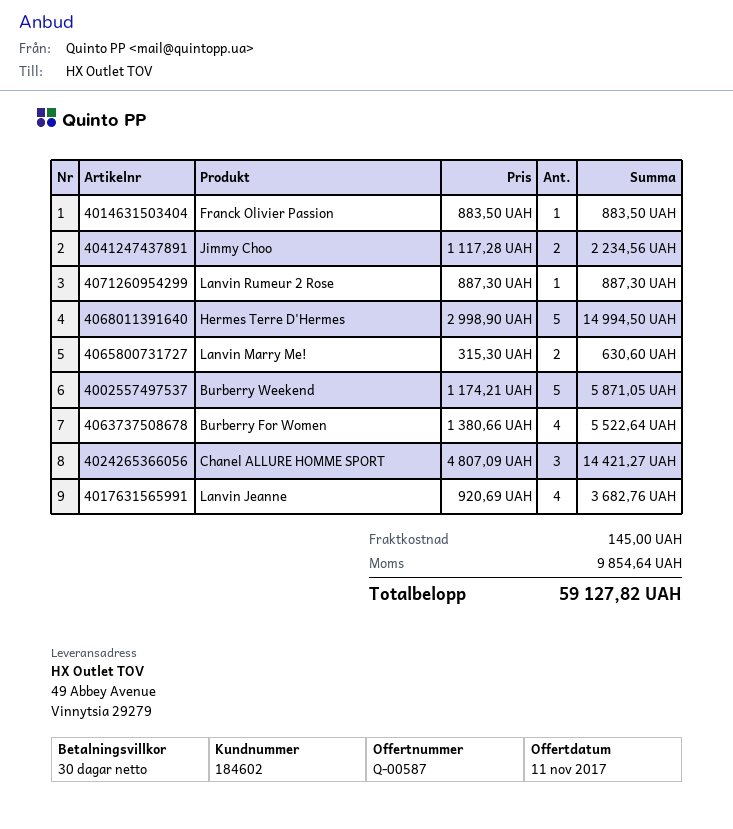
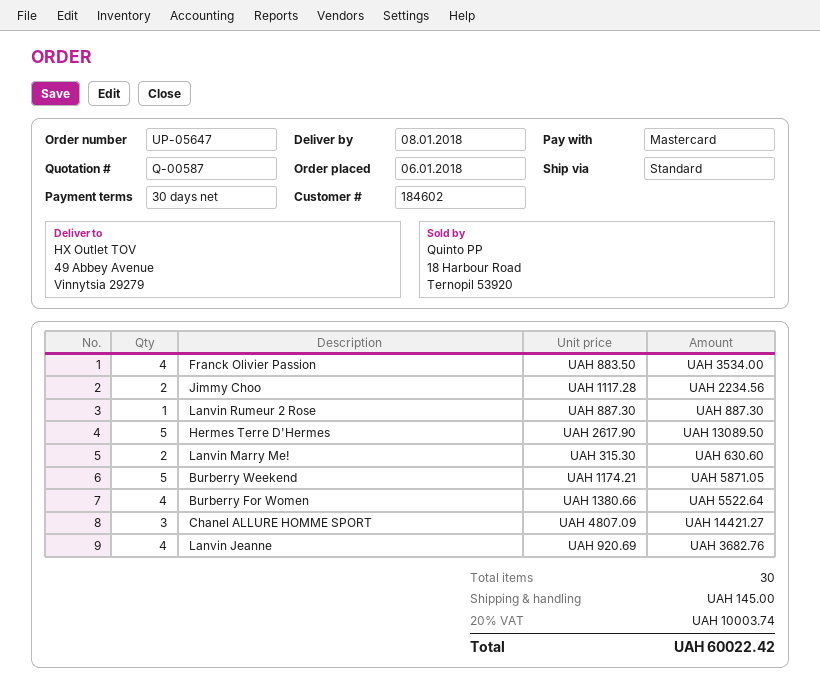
Franck Olivier Passion: 1 x 883.50 = 883.50 -> 4 x 883.50 = 3534.00
Hermes Terre D'Hermes: 5 x 2998.90 = 14994.50 -> 5 x 2617.90 = 13089.50
tax: 9854.64 -> 10003.74
total: 59127.82 -> 60022.42

